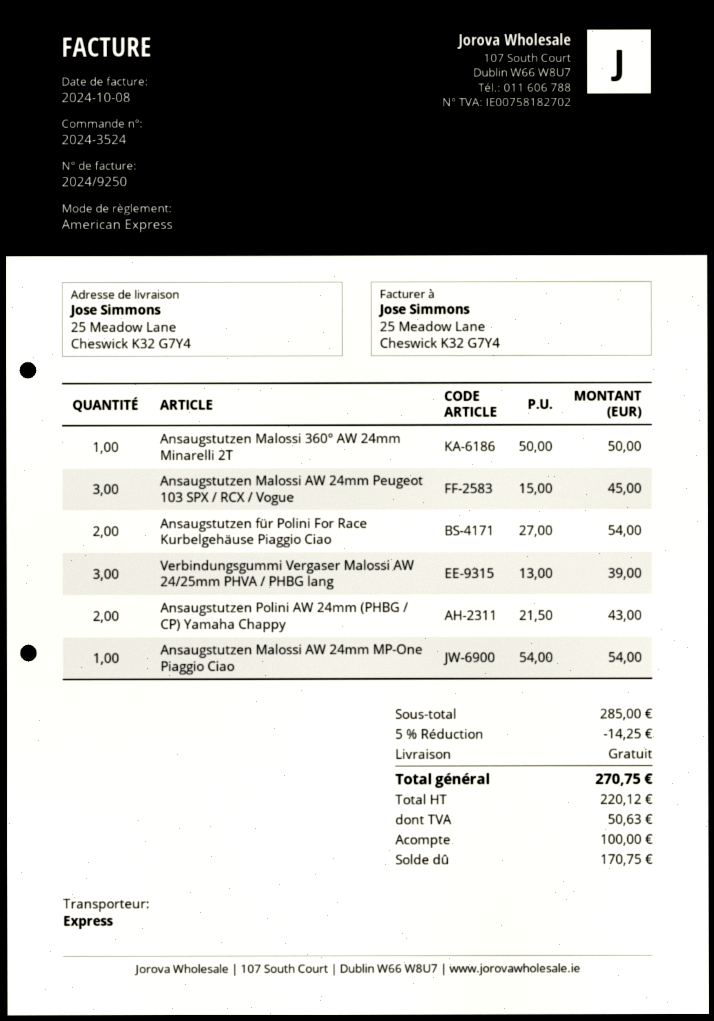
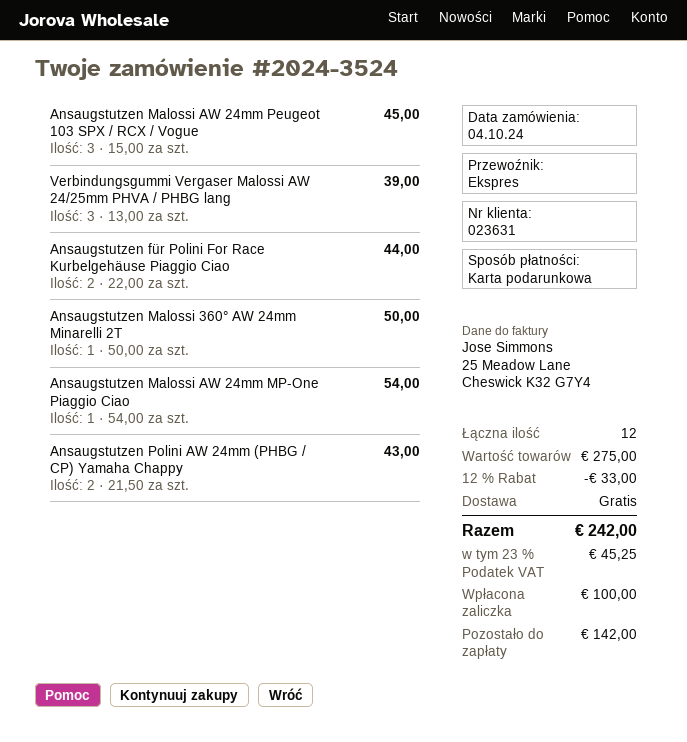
payment method: American Express -> gift card
Ansaugstutzen für Polini For Race Kurbelgehäuse Piaggio Ciao: 2 x 27.00 = 54.00 -> 2 x 22.00 = 44.00
subtotal: 285.00 -> 275.00
discount: 5% = 14.25 -> 12% = 33.00
tax: 50.63 -> 45.25
total: 270.75 -> 242.00
balance: 170.75 -> 142.00

